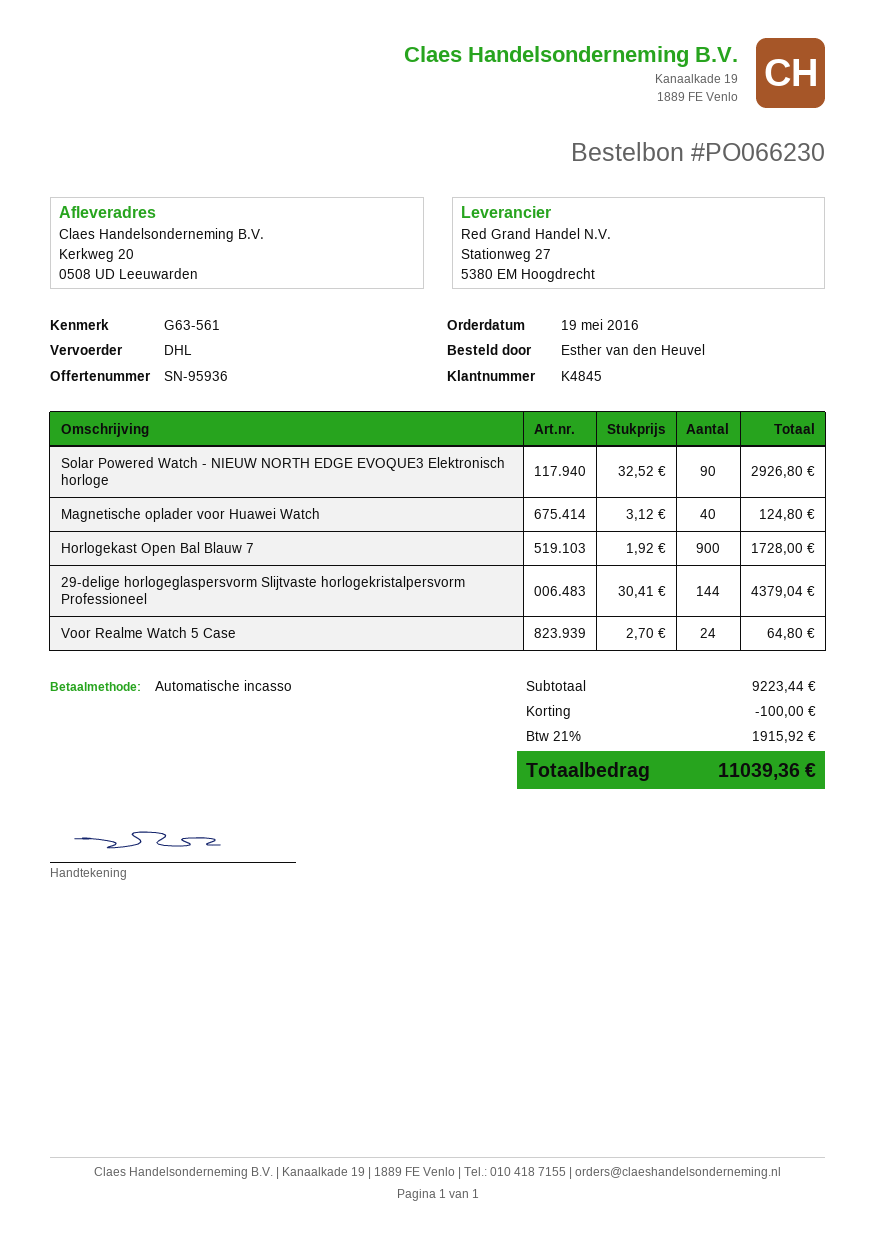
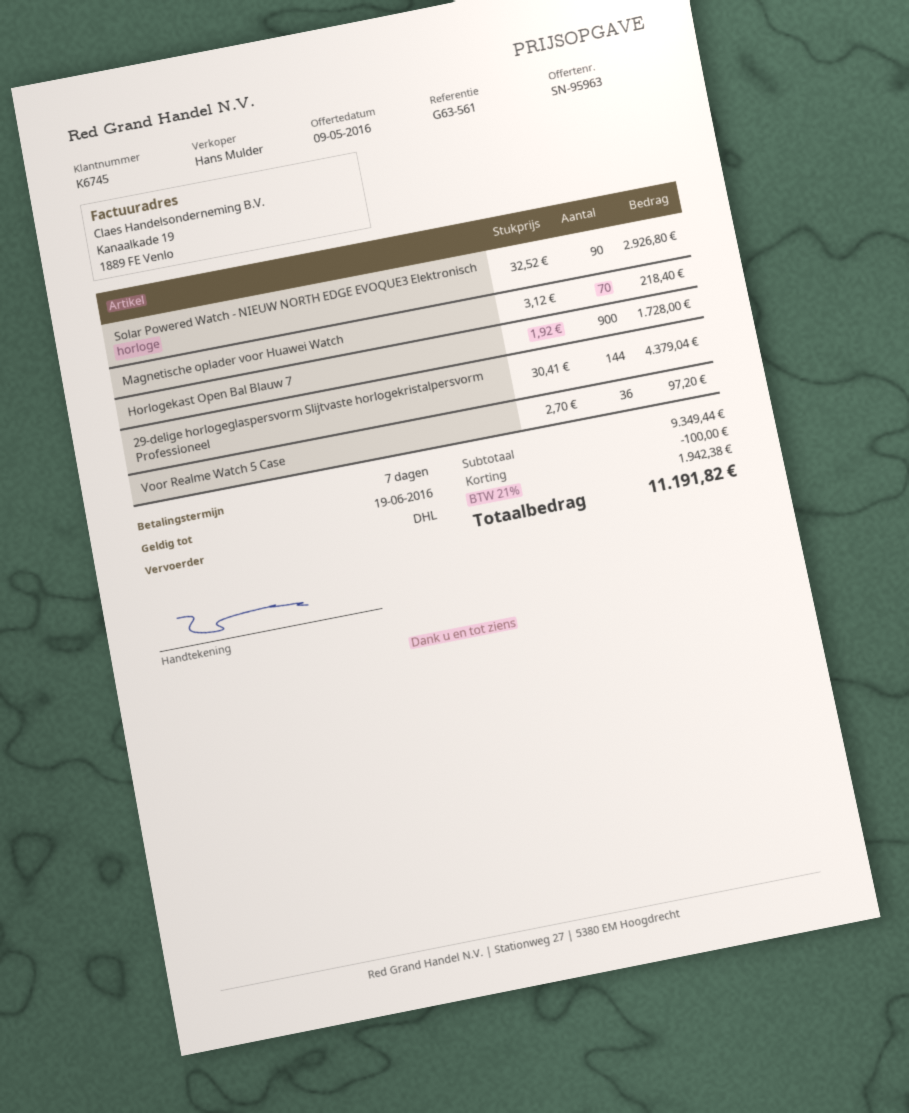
quote number: SN-95936 -> SN-95963
customer number: K4845 -> K6745
Magnetische oplader voor Huawei Watch: 40 x 3.12 = 124.80 -> 70 x 3.12 = 218.40
Voor Realme Watch 5 Case: 24 x 2.70 = 64.80 -> 36 x 2.70 = 97.20
subtotal: 9223.44 -> 9349.44
tax: 21% = 1915.92 -> 21% = 1942.38
total: 11039.36 -> 11191.82

